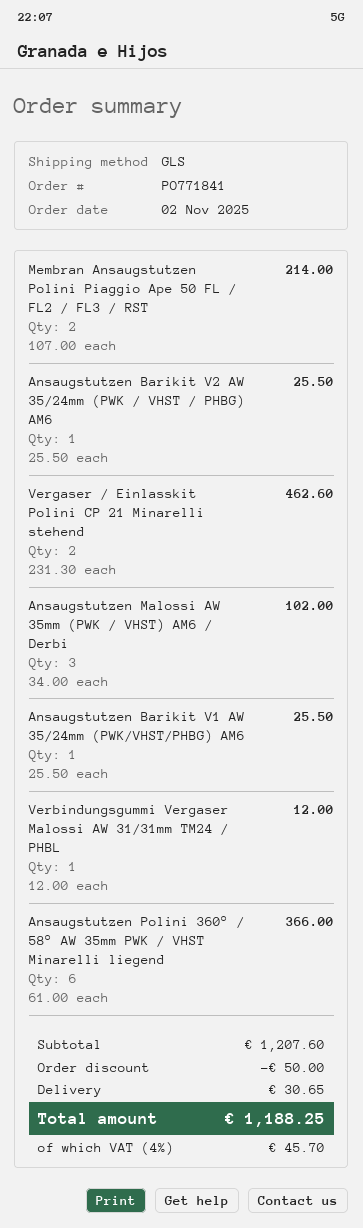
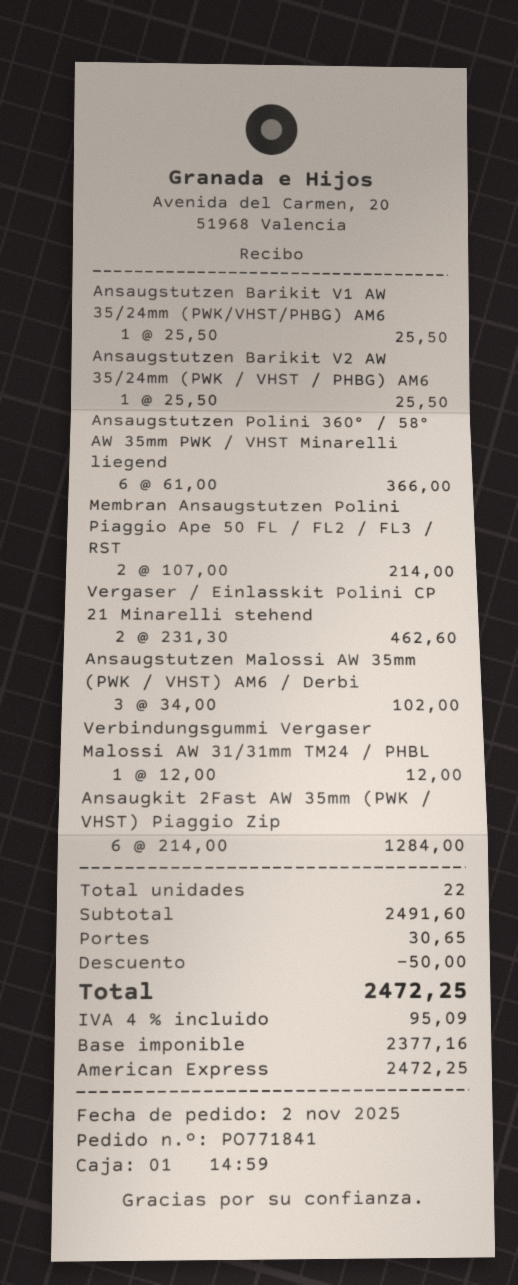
Ansaugkit 2Fast AW 35mm (PWK / VHST) Piaggio Zip: none -> 6 x 214.00 = 1284.00
subtotal: 1207.60 -> 2491.60
tax: 4% = 45.70 -> 4% = 95.09
total: 1188.25 -> 2472.25

